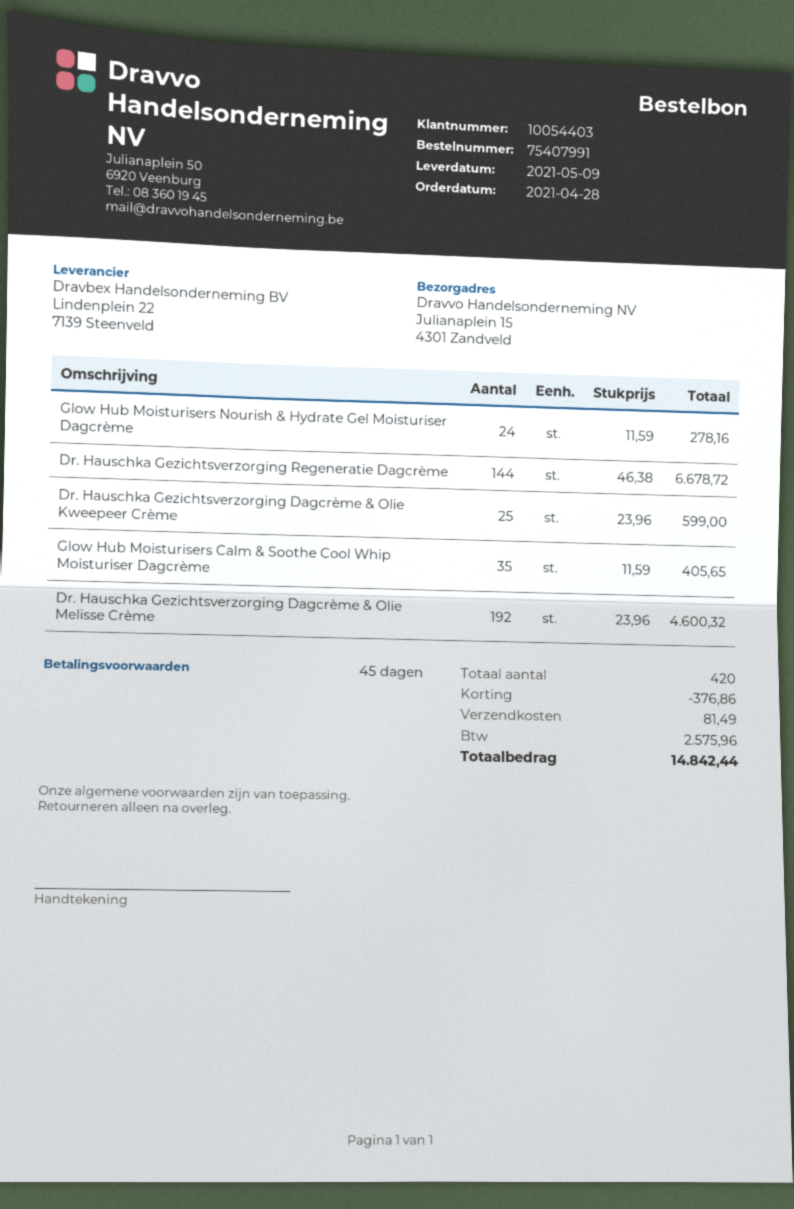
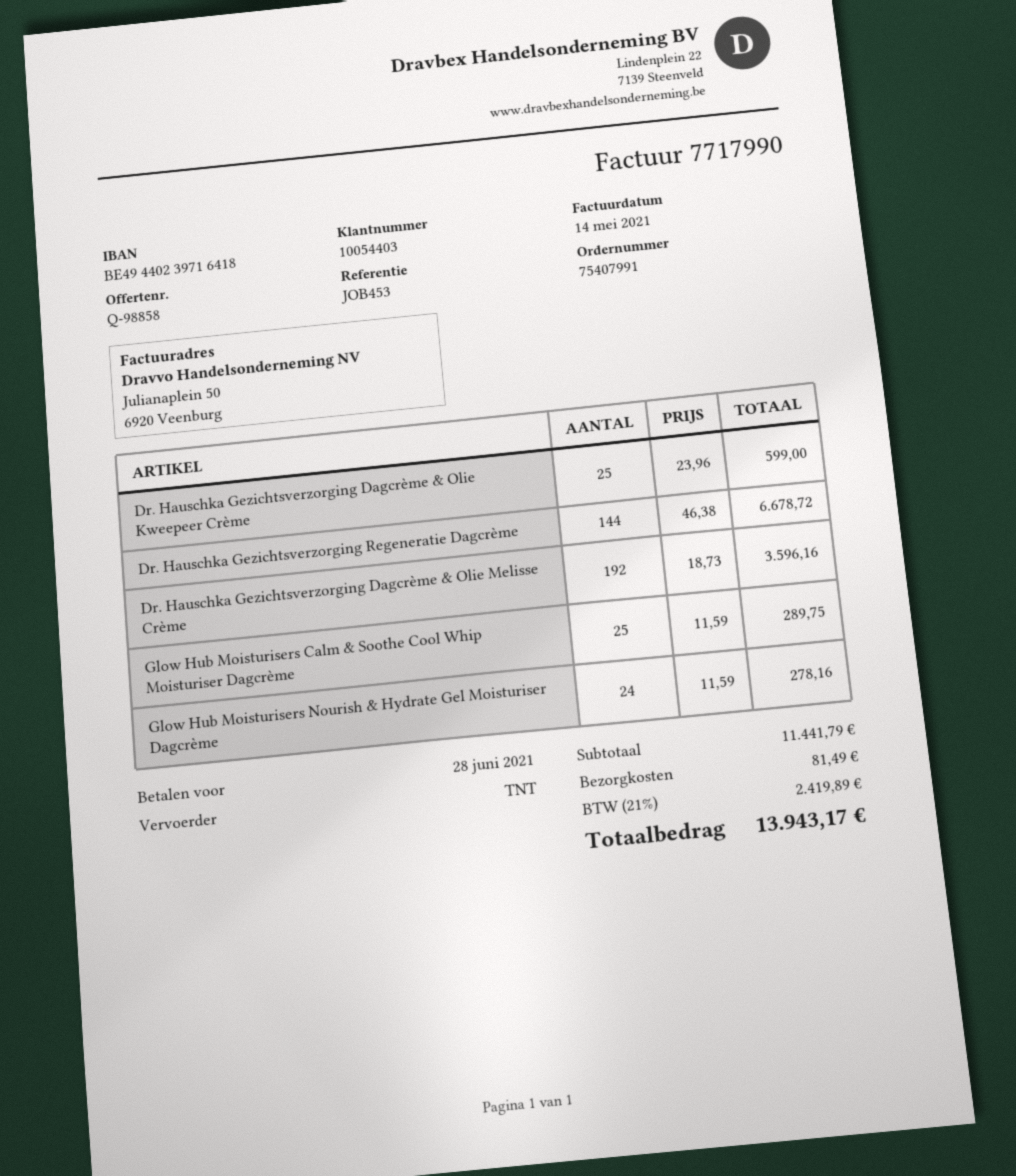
Glow Hub Moisturisers Calm & Soothe Cool Whip Moisturiser Dagcrème: 35 x 11.59 = 405.65 -> 25 x 11.59 = 289.75
Dr. Hauschka Gezichtsverzorging Dagcrème & Olie Melisse Crème: 192 x 23.96 = 4600.32 -> 192 x 18.73 = 3596.16
discount: 376.86 -> none
tax: 2575.96 -> 2419.89
total: 14842.44 -> 13943.17

